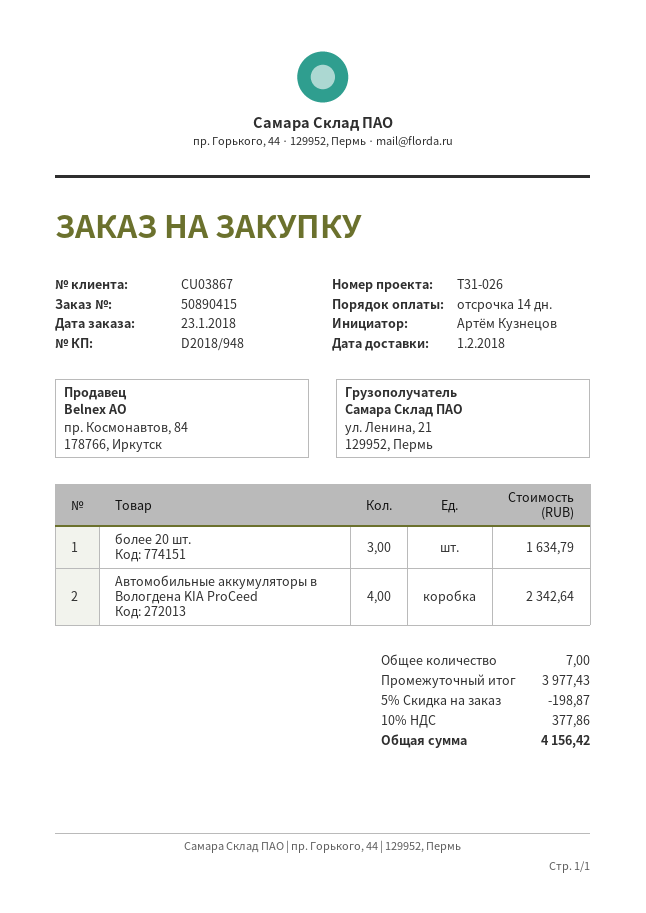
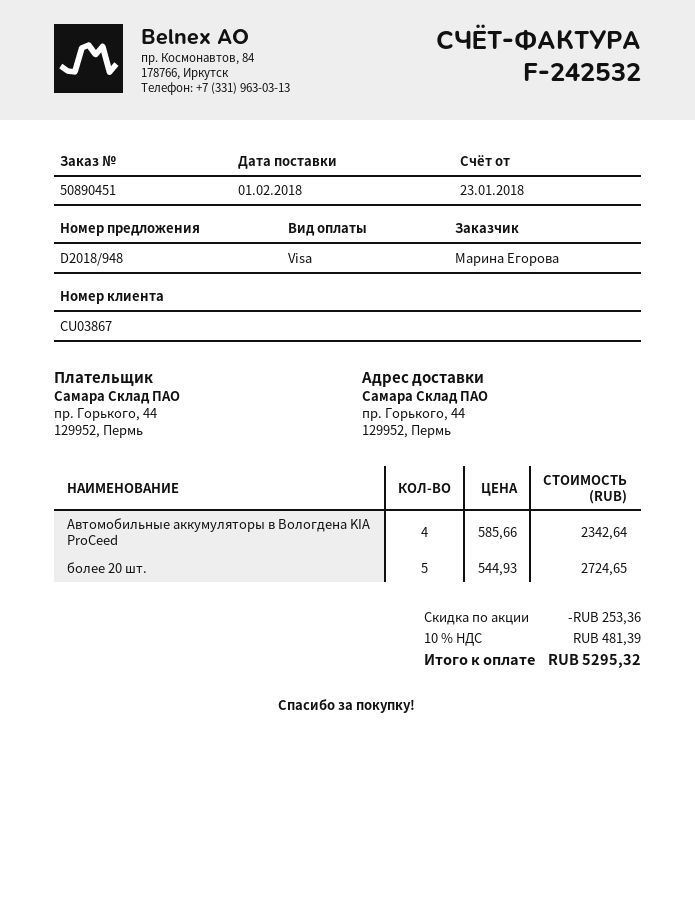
order number: 50890415 -> 50890451
ordered by: Артём Кузнецов -> Марина Егорова
ship to: ул. Ленина, 21, 129952, Пермь -> пр. Горького, 44, 129952, Пермь
более 20 шт.: 3 for 1634.79 -> 5 for 2724.65
discount: 198.87 -> 253.36
tax: 10% = 377.86 -> 10% = 481.39
total: 4156.42 -> 5295.32

